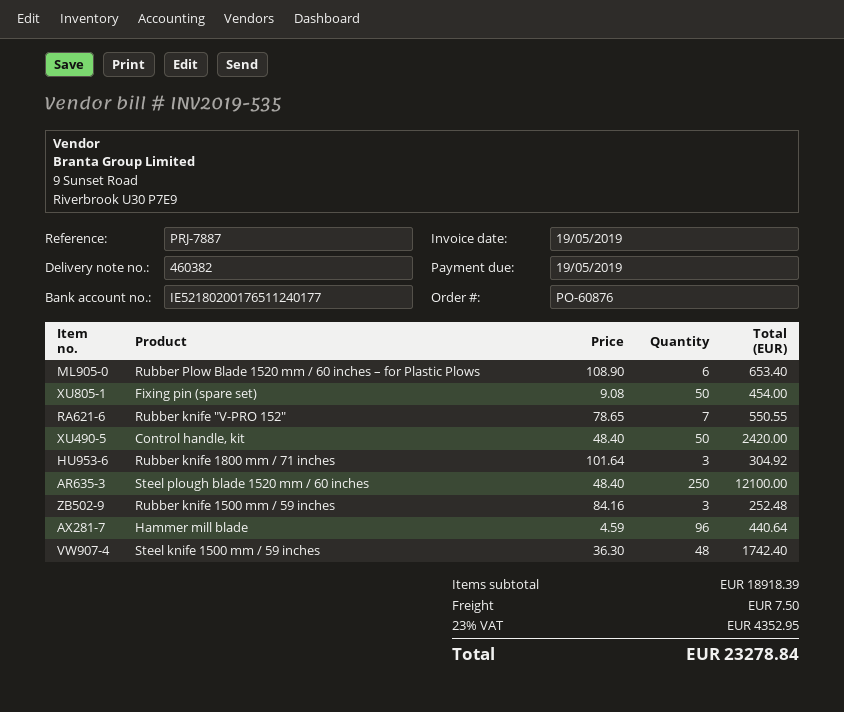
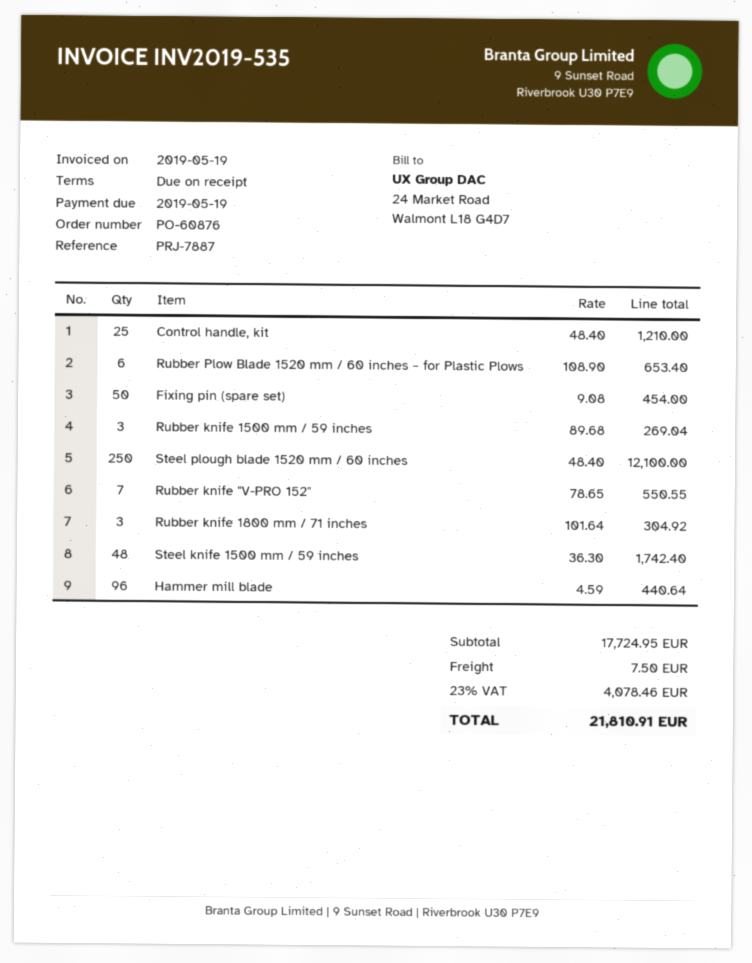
Control handle, kit: 50 x 48.40 = 2420.00 -> 25 x 48.40 = 1210.00
Rubber knife 1500 mm / 59 inches: 3 x 84.16 = 252.48 -> 3 x 89.68 = 269.04
subtotal: 18918.39 -> 17724.95
tax: 23% = 4352.95 -> 23% = 4078.46
total: 23278.84 -> 21810.91

